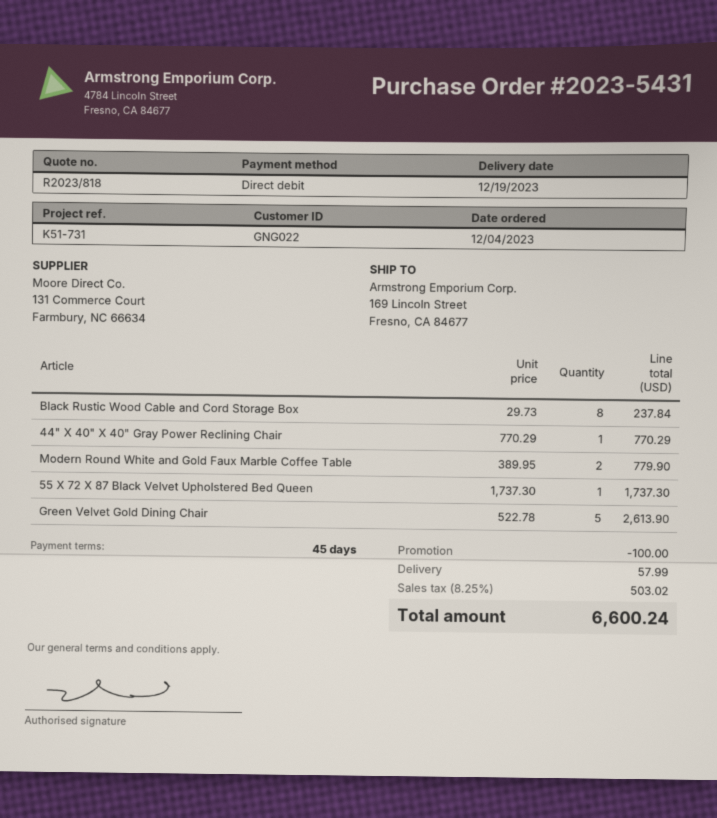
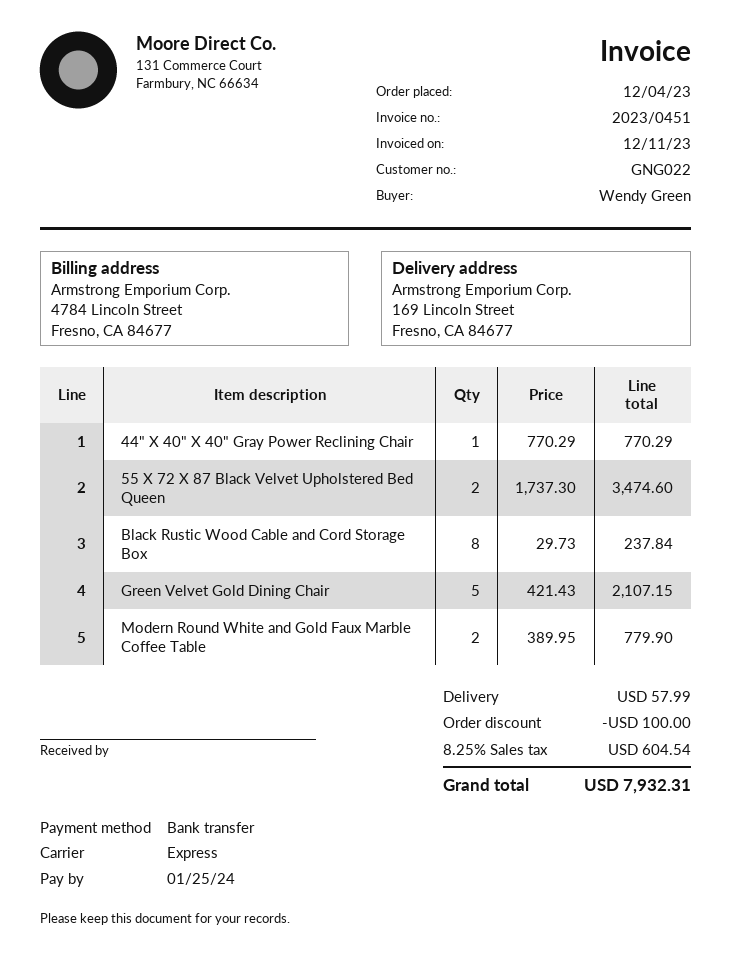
payment method: direct debit -> bank transfer
55 X 72 X 87 Black Velvet Upholstered Bed Queen: 1 x 1737.30 = 1737.30 -> 2 x 1737.30 = 3474.60
Green Velvet Gold Dining Chair: 5 x 522.78 = 2613.90 -> 5 x 421.43 = 2107.15
tax: 8.25% = 503.02 -> 8.25% = 604.54
total: 6600.24 -> 7932.31

